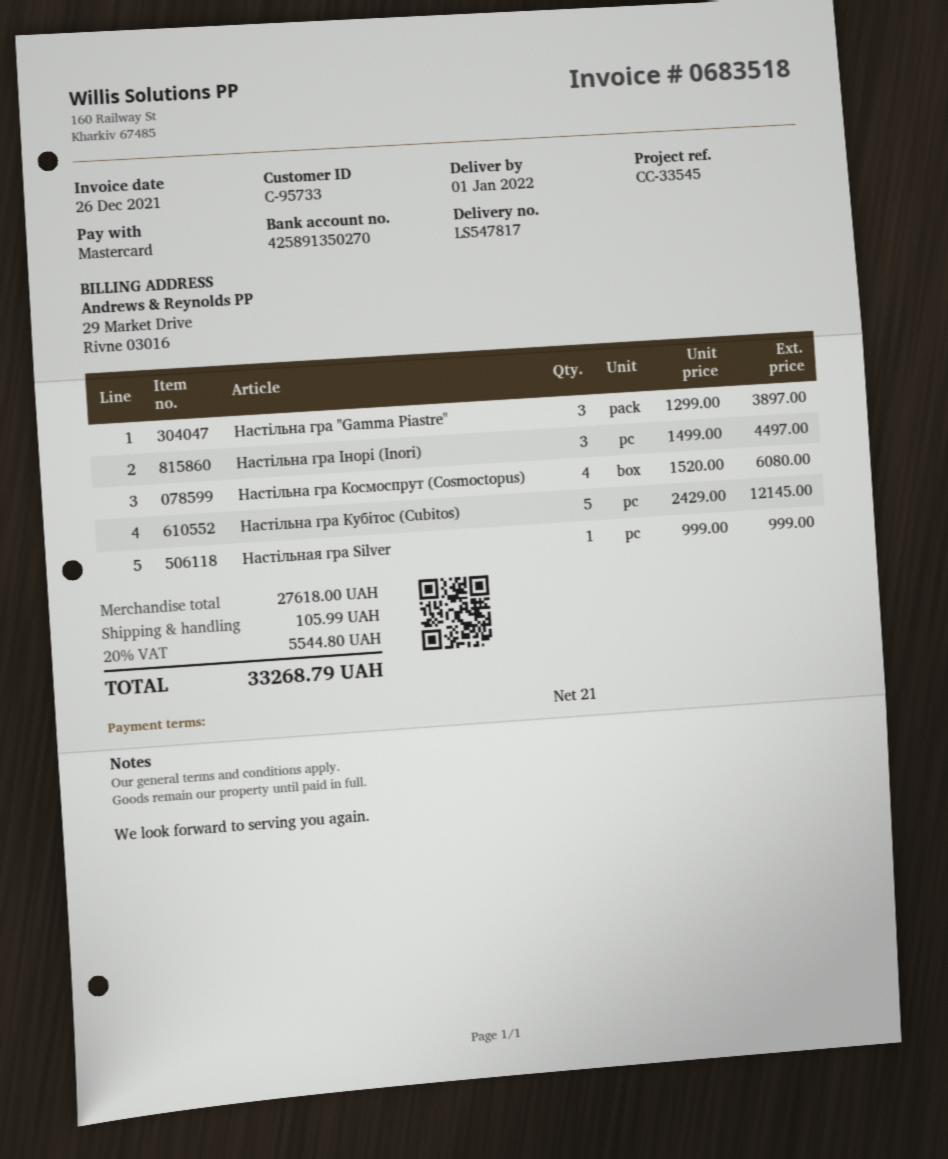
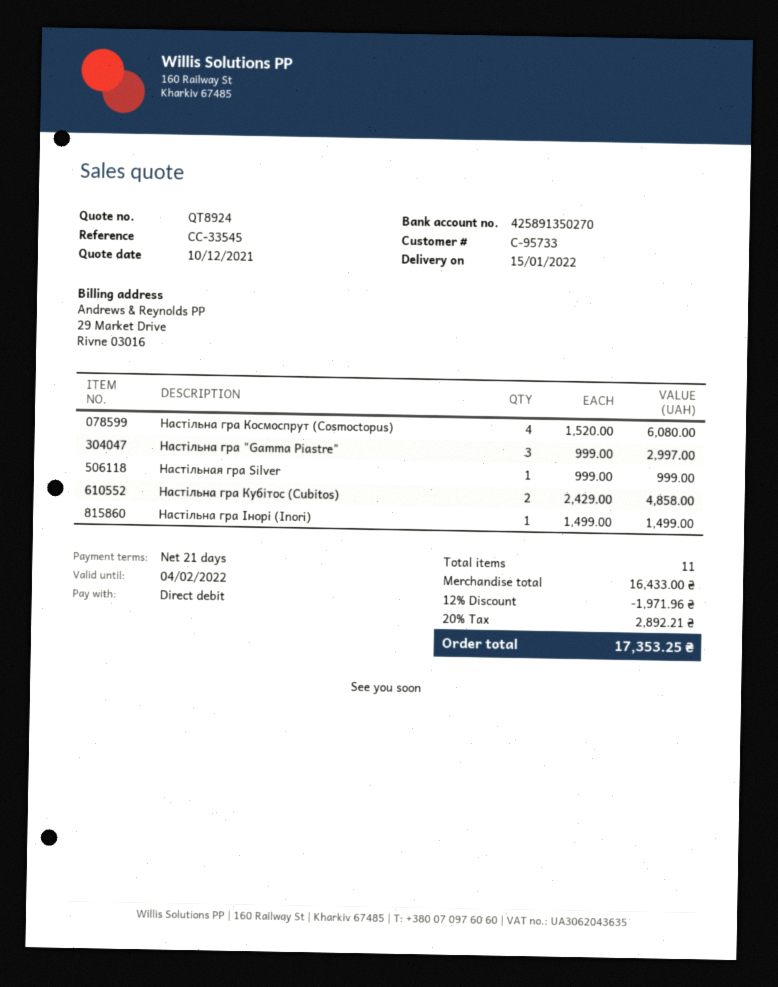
delivery date: 2022-01-01 -> 2022-01-15
payment method: Mastercard -> direct debit
Настільна гра "Gamma Piastre": 3 x 1299.00 = 3897.00 -> 3 x 999.00 = 2997.00
Настільна гра Інорі (Inori): 3 x 1499.00 = 4497.00 -> 1 x 1499.00 = 1499.00
Настільна гра Кубітос (Cubitos): 5 x 2429.00 = 12145.00 -> 2 x 2429.00 = 4858.00
subtotal: 27618.00 -> 16433.00
discount: none -> 12% = 1971.96
shipping: 105.99 -> none
tax: 20% = 5544.80 -> 20% = 2892.21
total: 33268.79 -> 17353.25

